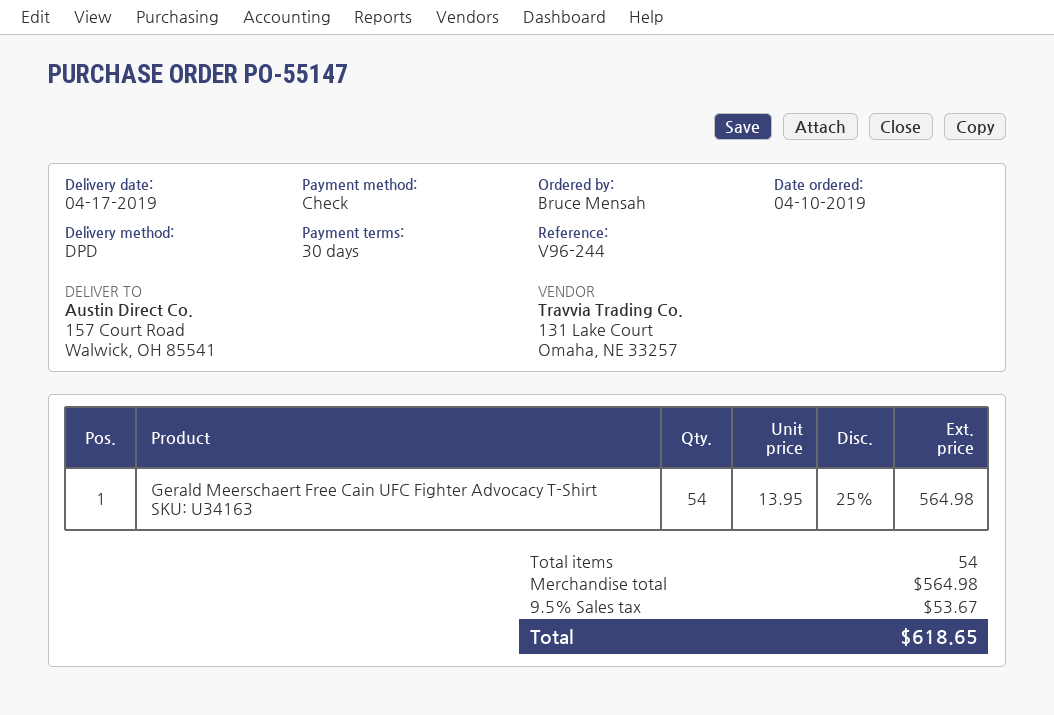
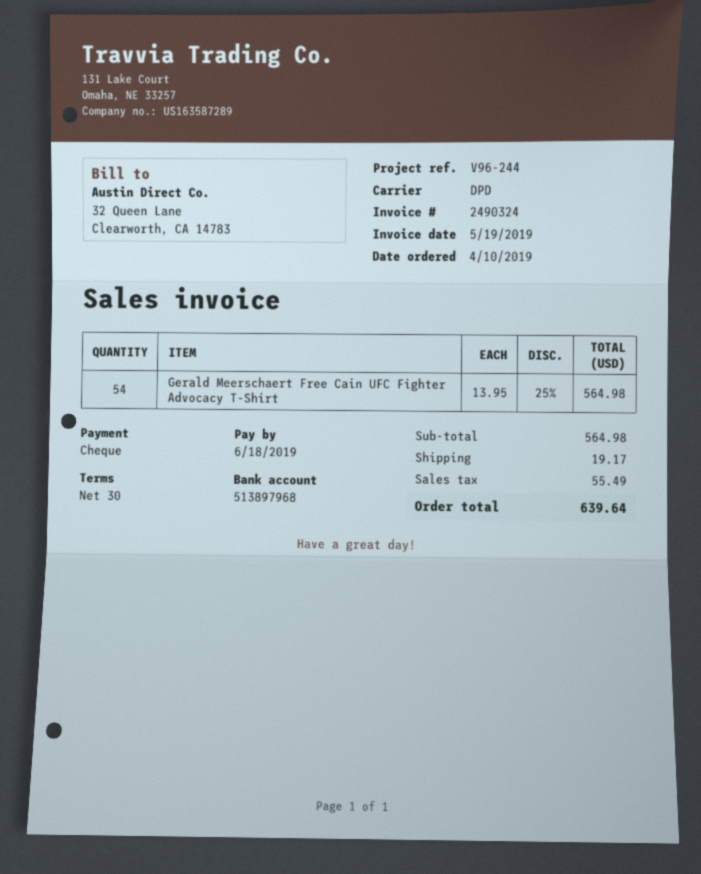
shipping: none -> 19.17
tax: 53.67 -> 55.49
total: 618.65 -> 639.64

